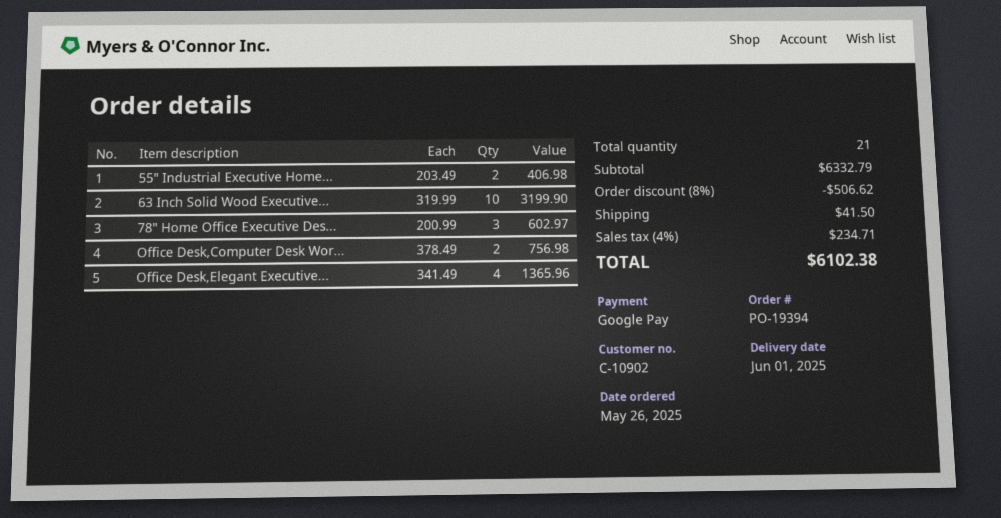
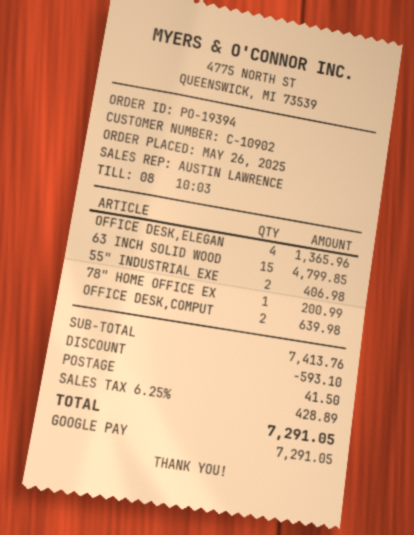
63 Inch Solid Wood Executive...: 10 for 3199.90 -> 15 for 4799.85
78" Home Office Executive Des...: 3 for 602.97 -> 1 for 200.99
Office Desk,Computer Desk Wor...: 2 for 756.98 -> 2 for 639.98
subtotal: 6332.79 -> 7413.76
discount: 506.62 -> 593.10
tax: 4% = 234.71 -> 6.25% = 428.89
total: 6102.38 -> 7291.05

